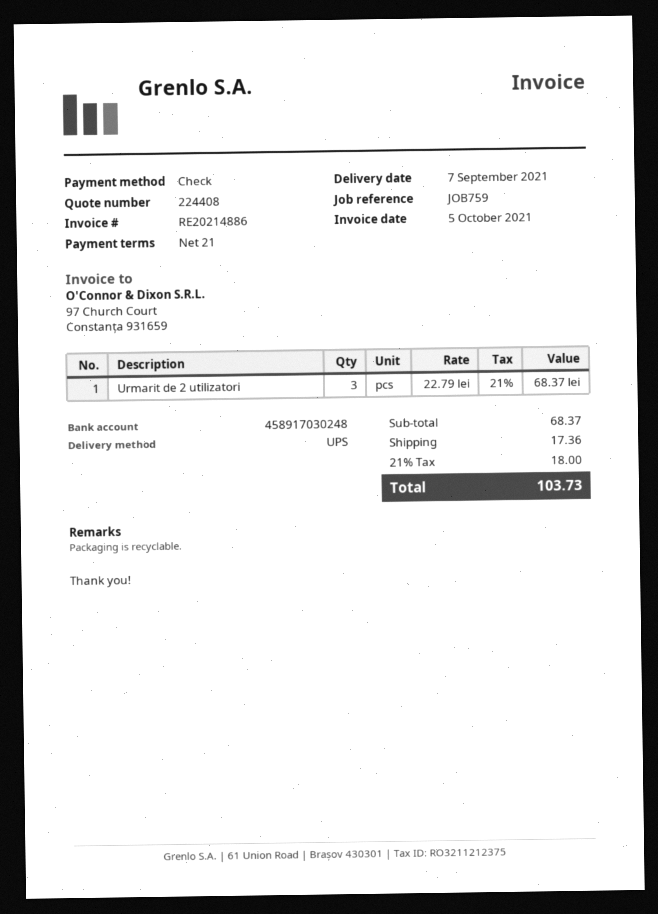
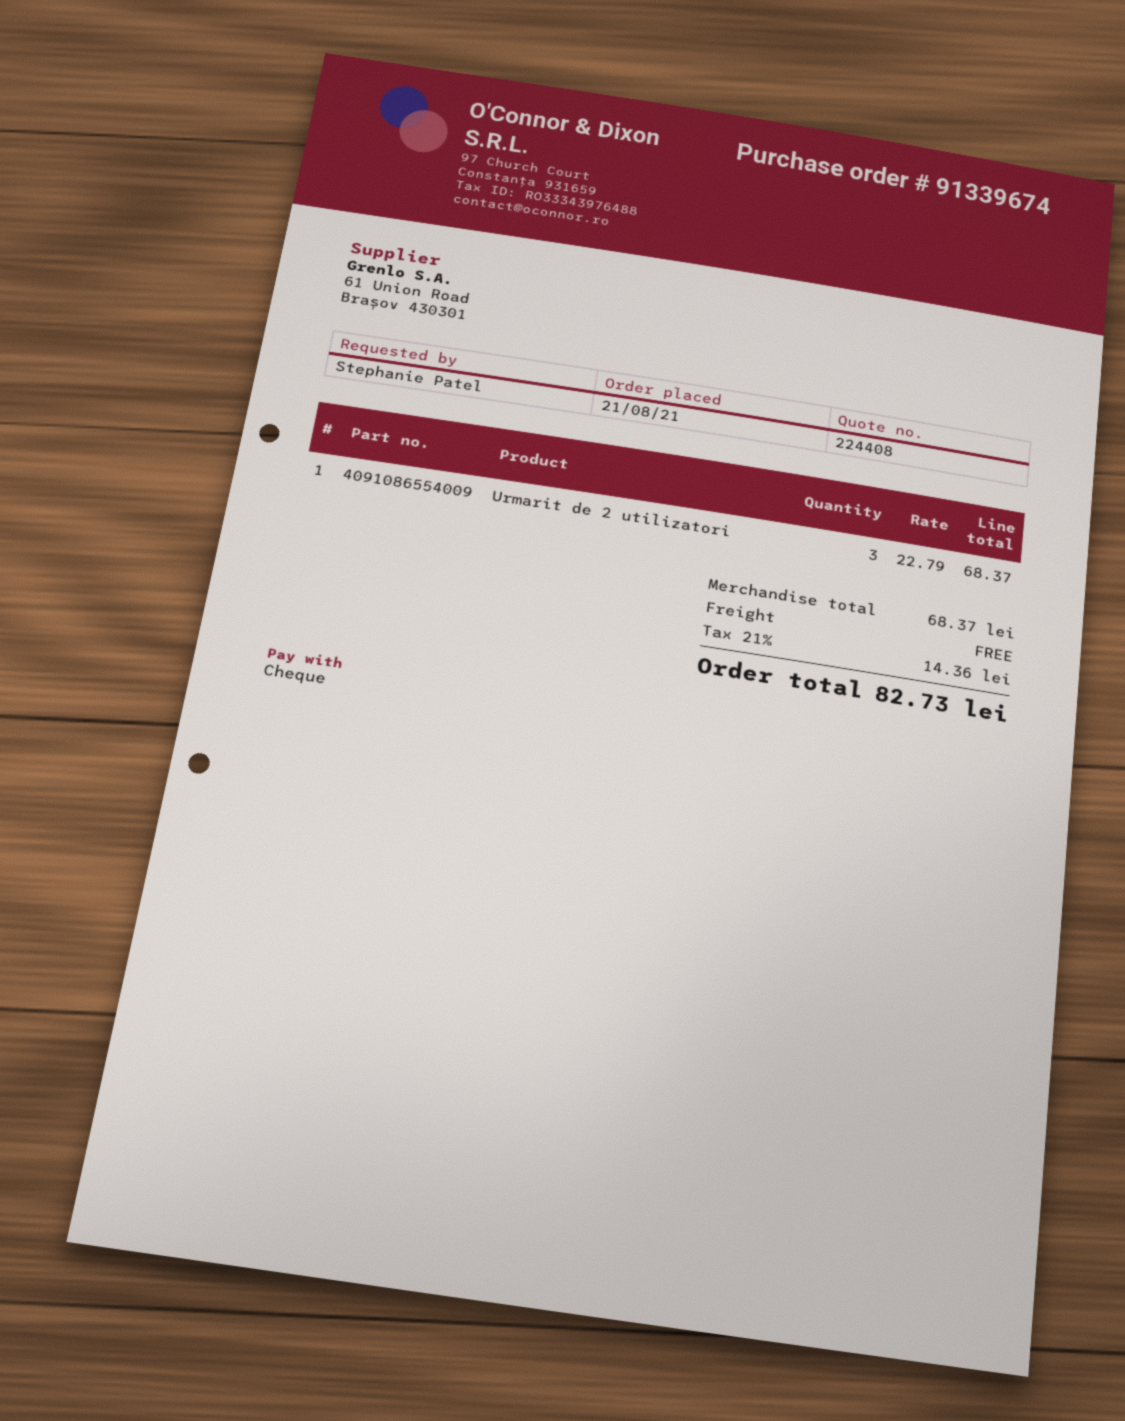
shipping: 17.36 -> 0.00
tax: 21% = 18.00 -> 21% = 14.36
total: 103.73 -> 82.73

